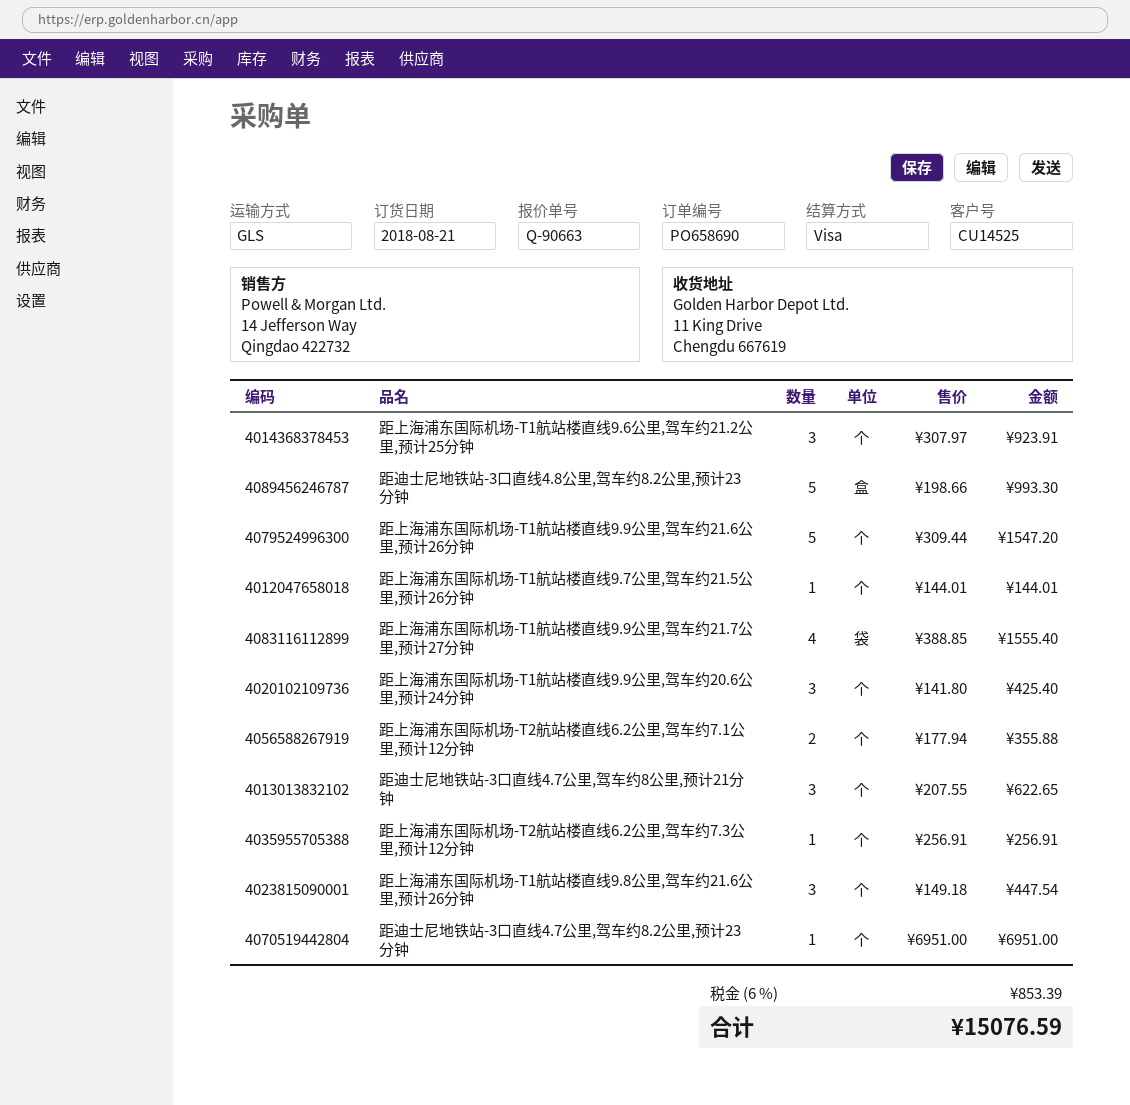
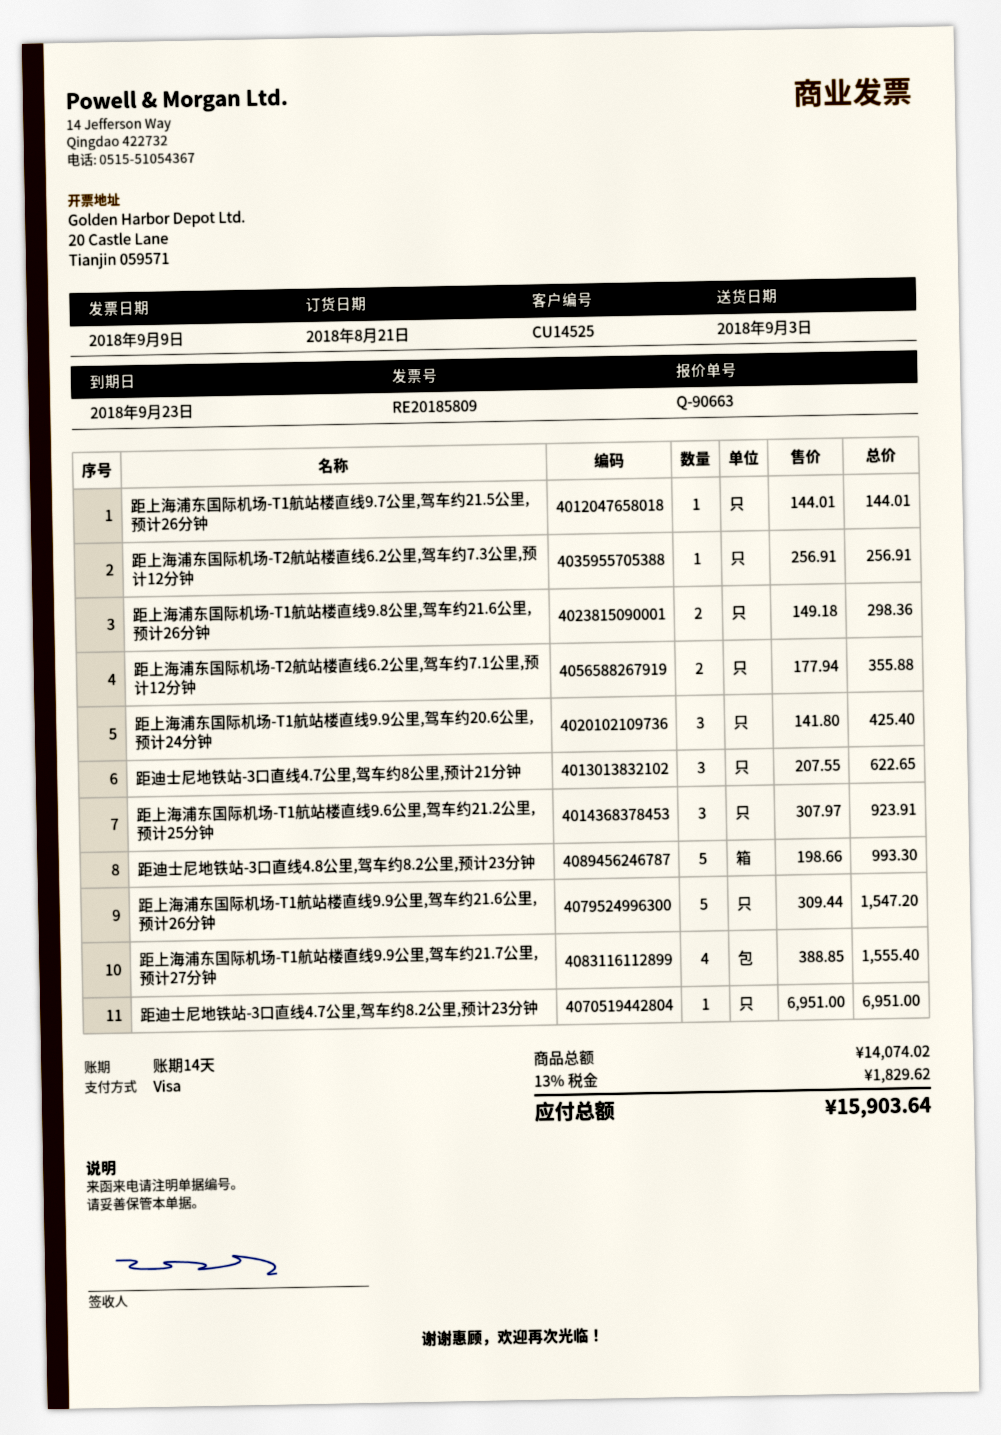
距上海浦东国际机场-T1航站楼直线9.8公里,驾车约21.6公里,预计26分钟: 3 x 149.18 = 447.54 -> 2 x 149.18 = 298.36
tax: 6% = 853.39 -> 13% = 1829.62
total: 15076.59 -> 15903.64

